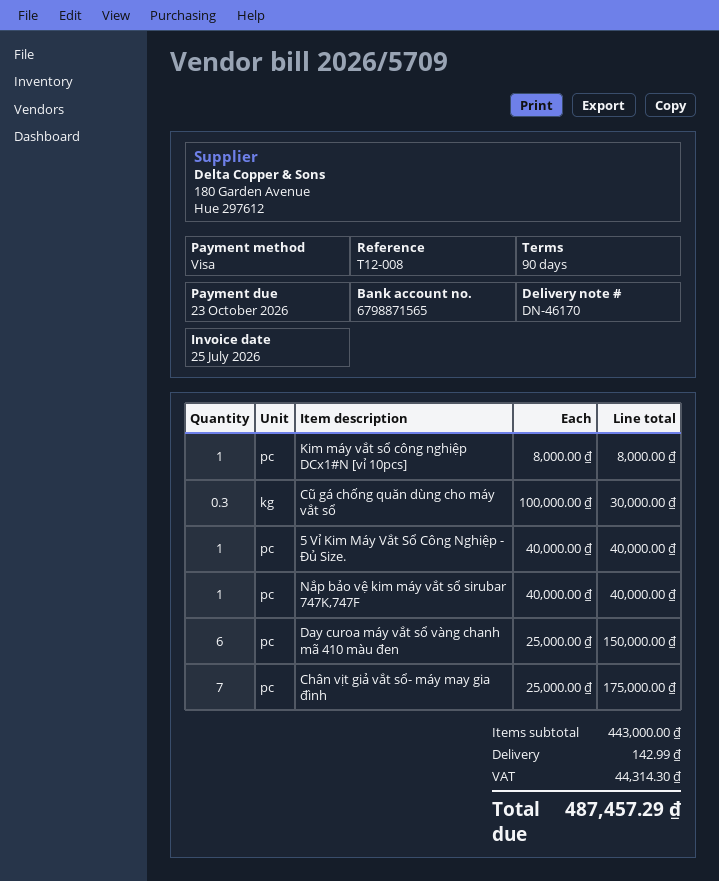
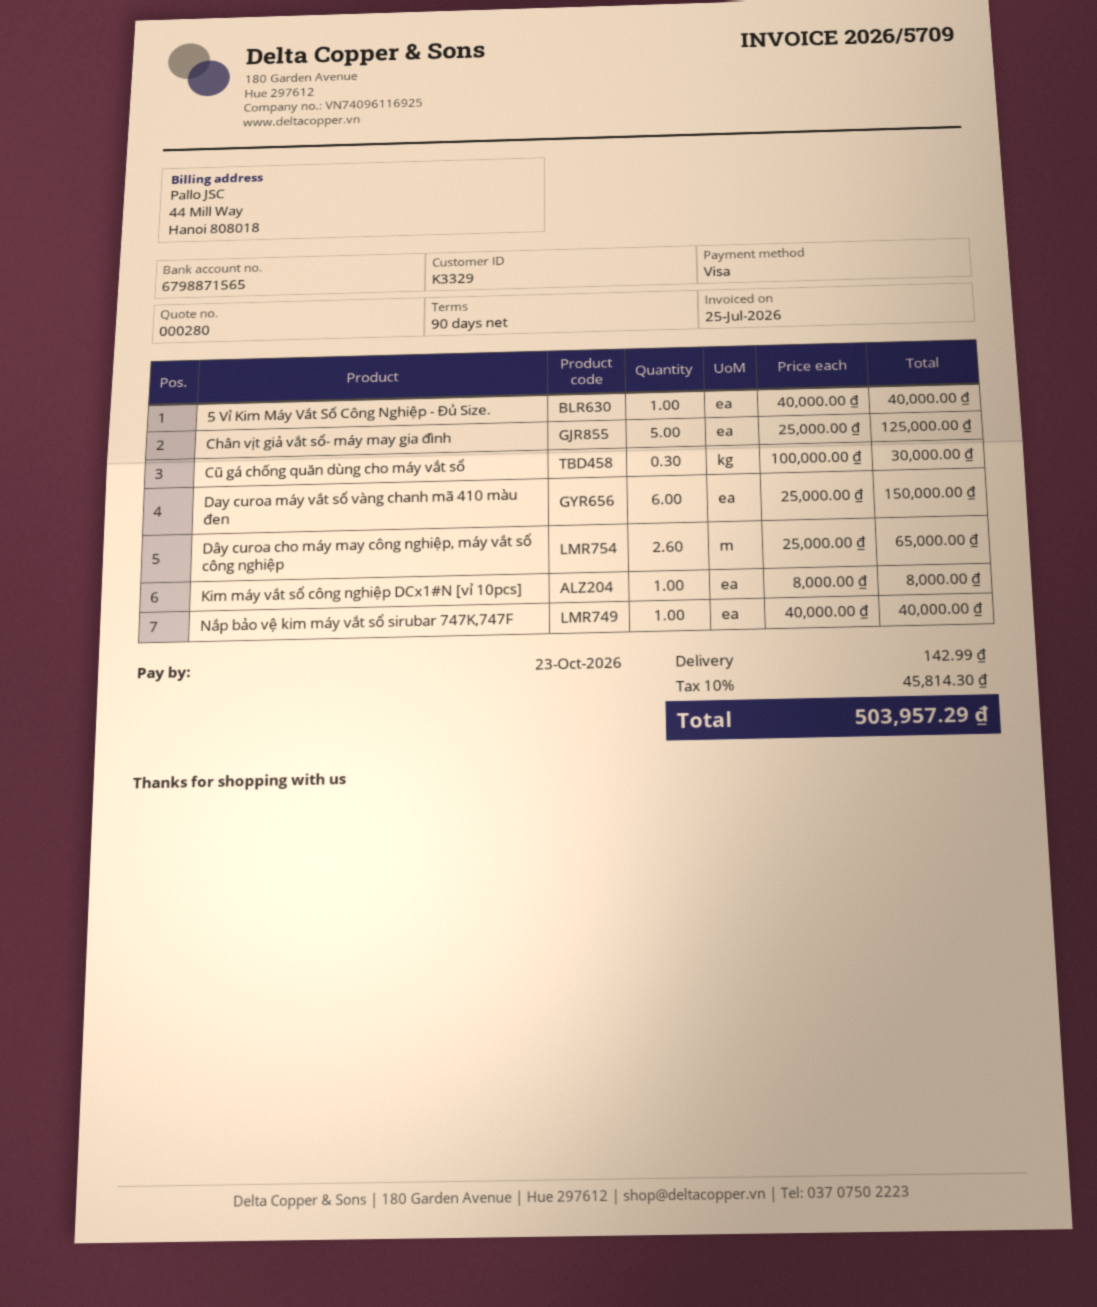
Chân vịt giả vắt sổ- máy may gia đình: 7 x 25000.00 = 175000.00 -> 5 x 25000.00 = 125000.00
Dây curoa cho máy may công nghiệp, máy vắt sổ công nghiệp: none -> 2.6 x 25000.00 = 65000.00
tax: 44314.30 -> 45814.30
total: 487457.29 -> 503957.29

